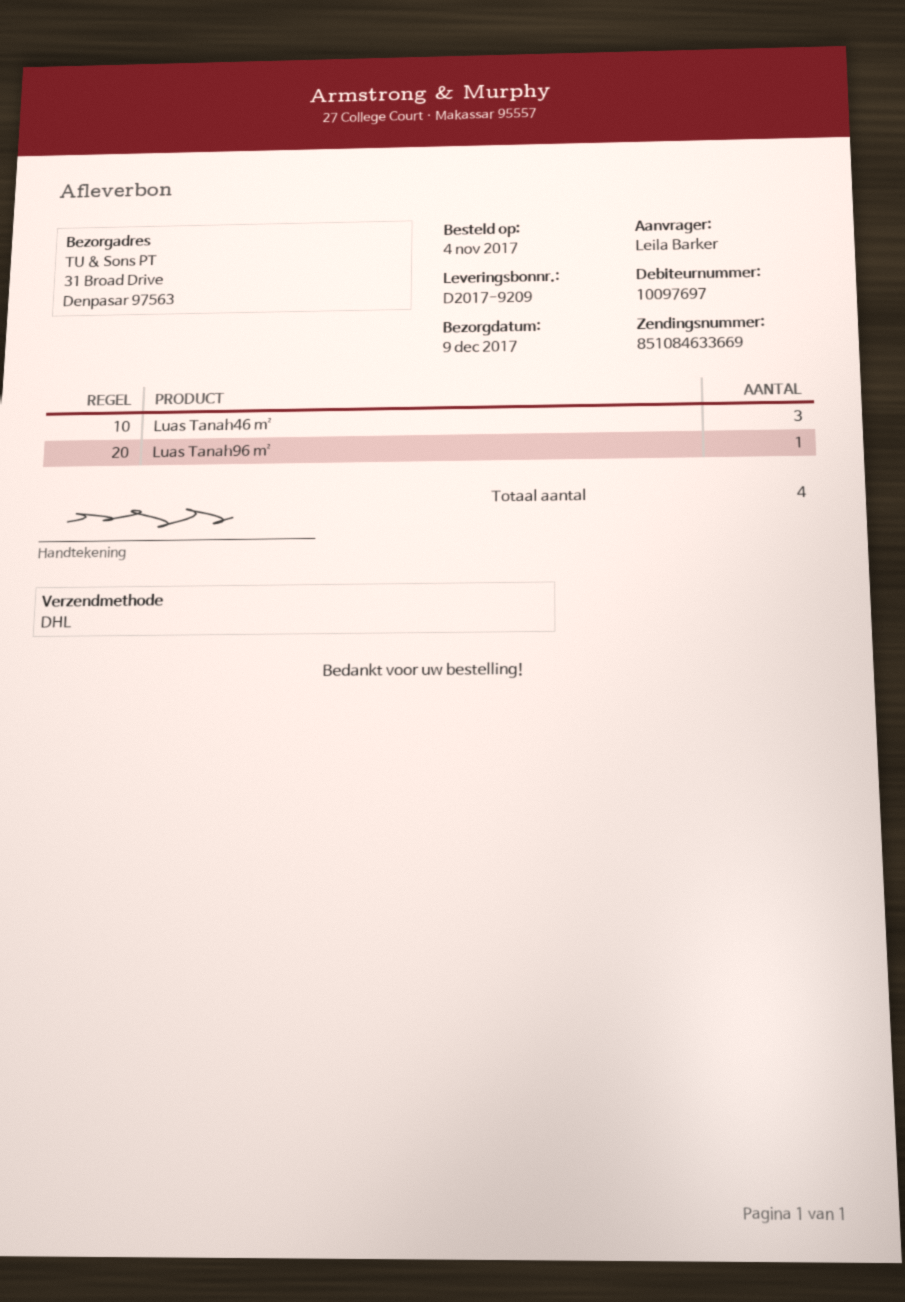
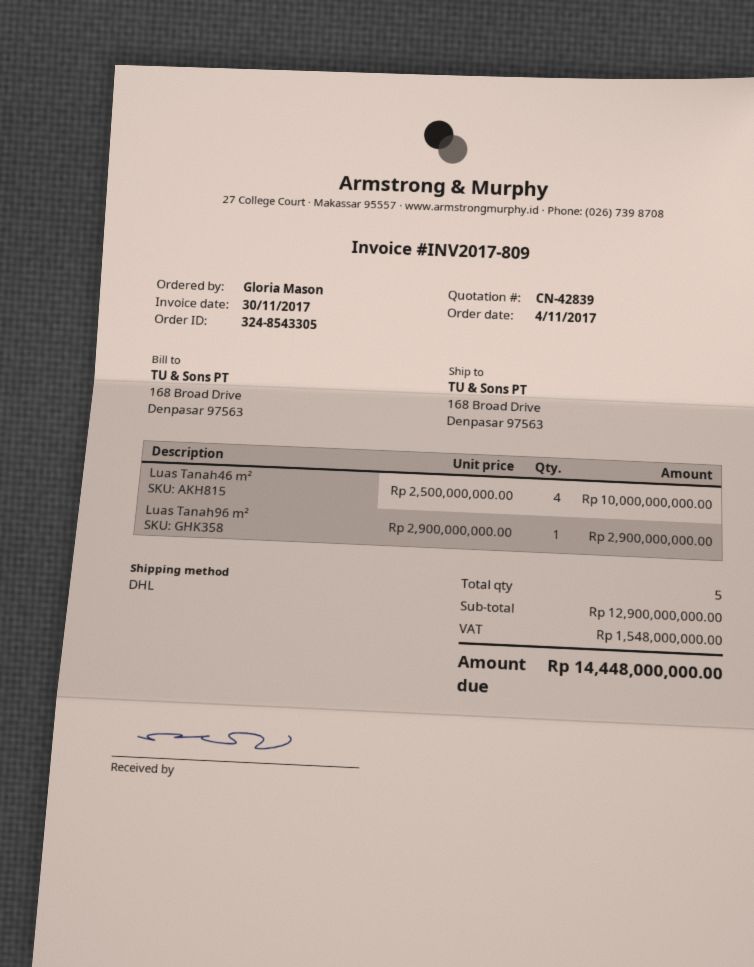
ordered by: Leila Barker -> Gloria Mason
ship to: 31 Broad Drive, Denpasar 97563 -> 168 Broad Drive, Denpasar 97563
Luas Tanah46 m²: 3 -> 4
total quantity: 4 -> 5

